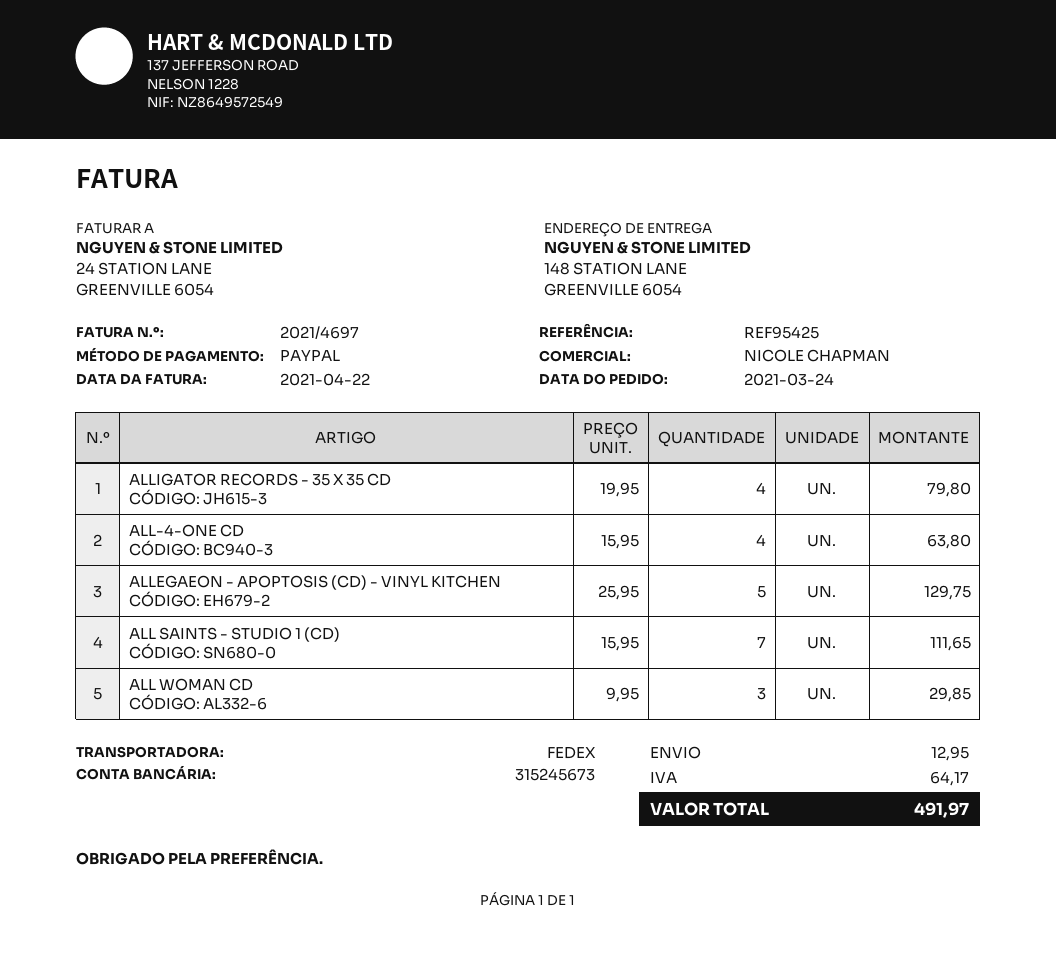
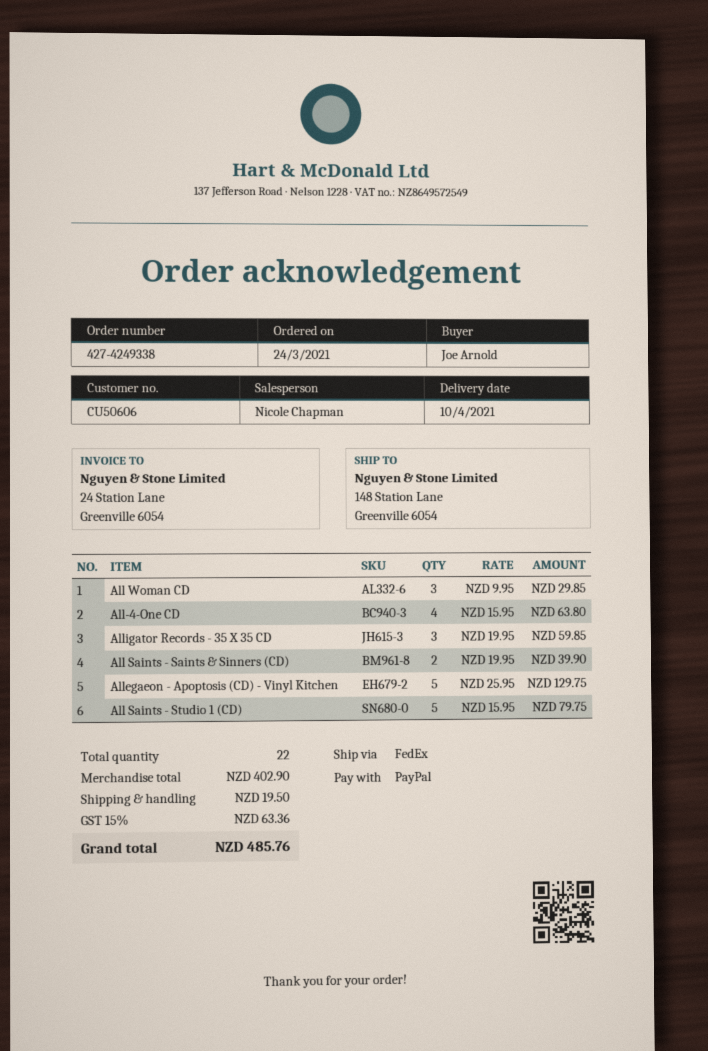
ALLIGATOR RECORDS - 35 X 35 CD: 4 x 19.95 = 79.80 -> 3 x 19.95 = 59.85
ALL SAINTS - STUDIO 1 (CD): 7 x 15.95 = 111.65 -> 5 x 15.95 = 79.75
All Saints - Saints & Sinners (CD): none -> 2 x 19.95 = 39.90
shipping: 12.95 -> 19.50
tax: 64.17 -> 63.36
total: 491.97 -> 485.76

